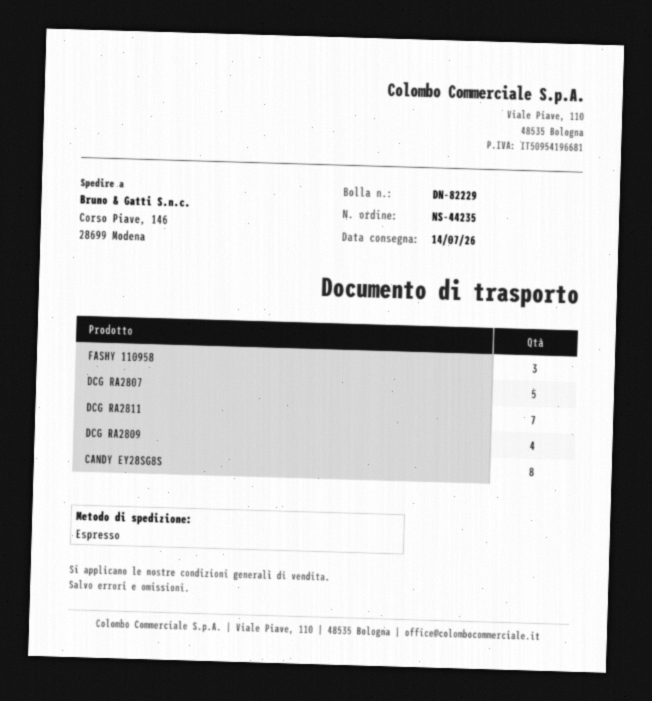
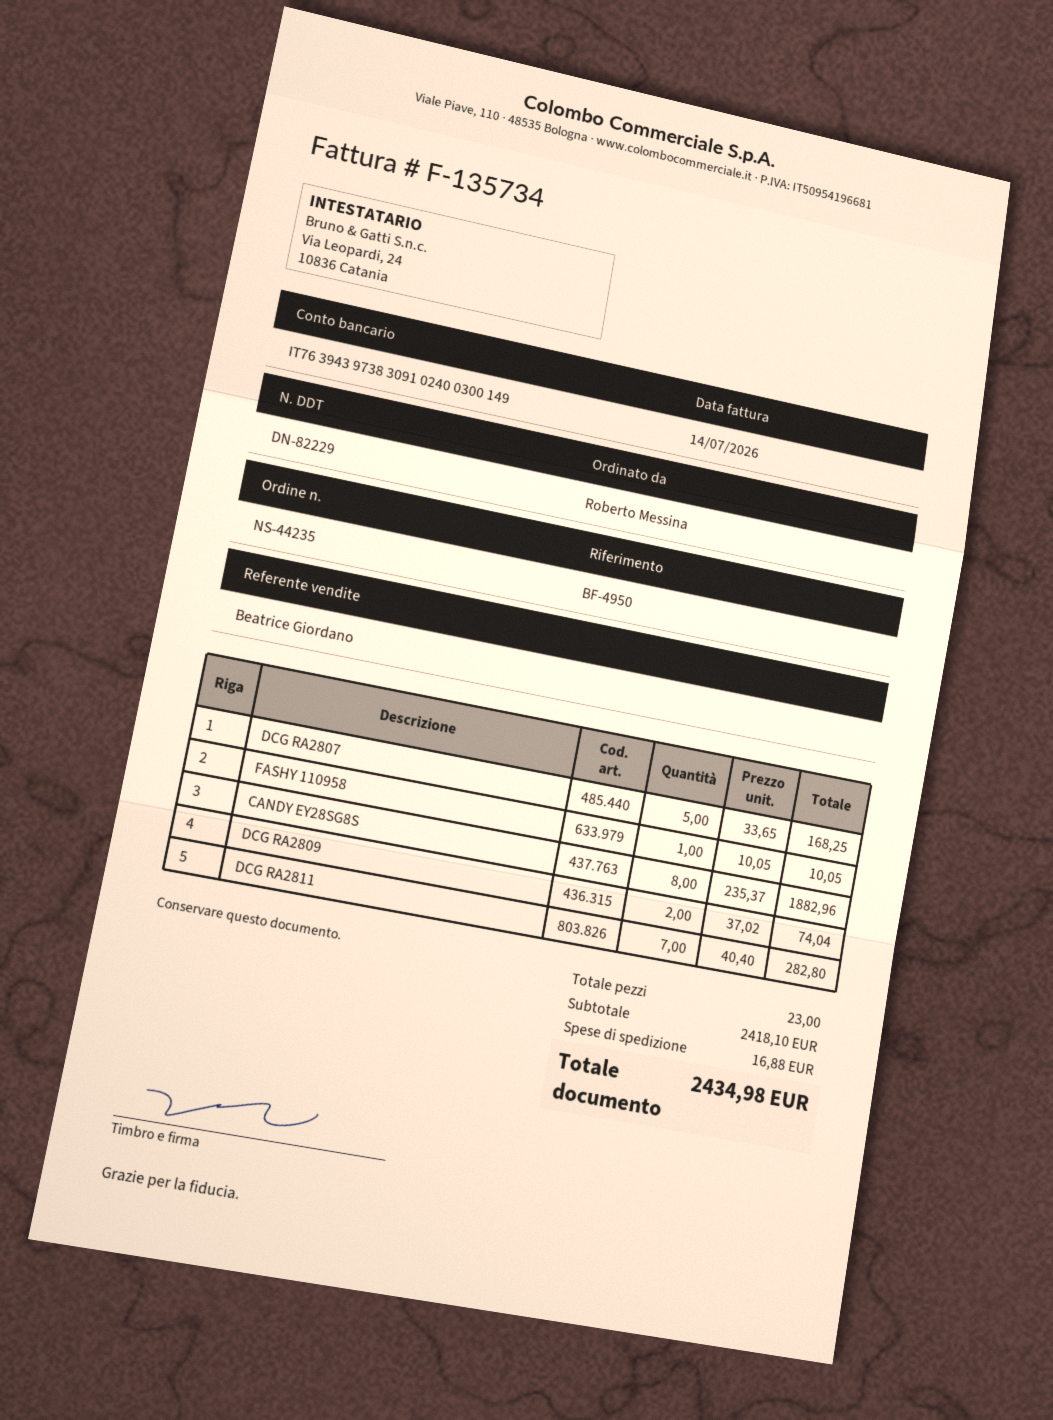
FASHY 110958: 3 -> 1
DCG RA2809: 4 -> 2

